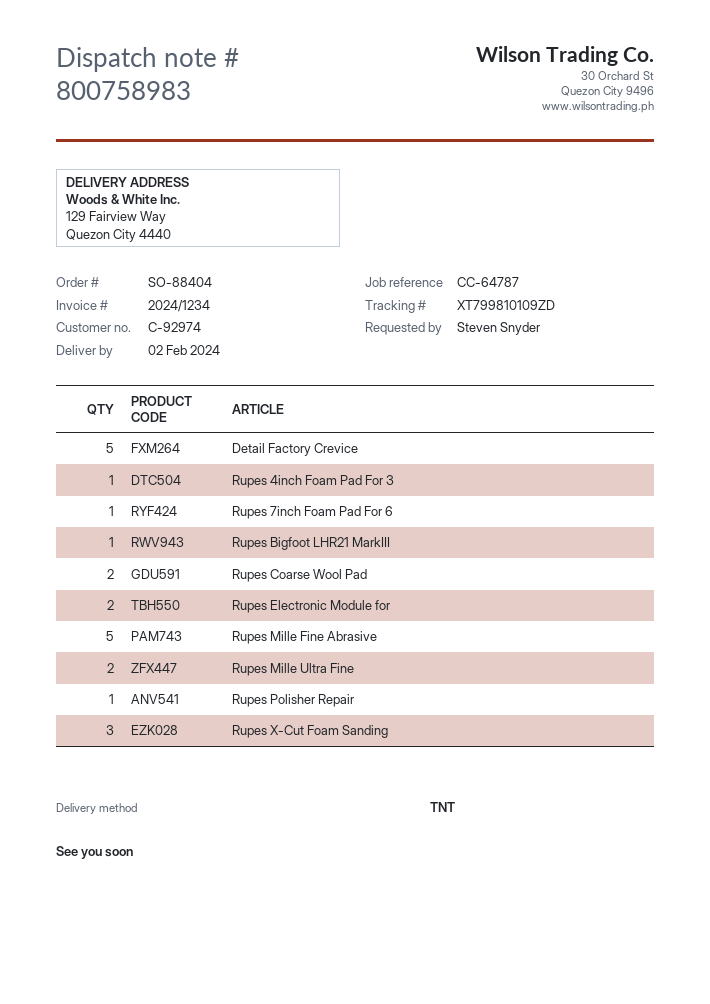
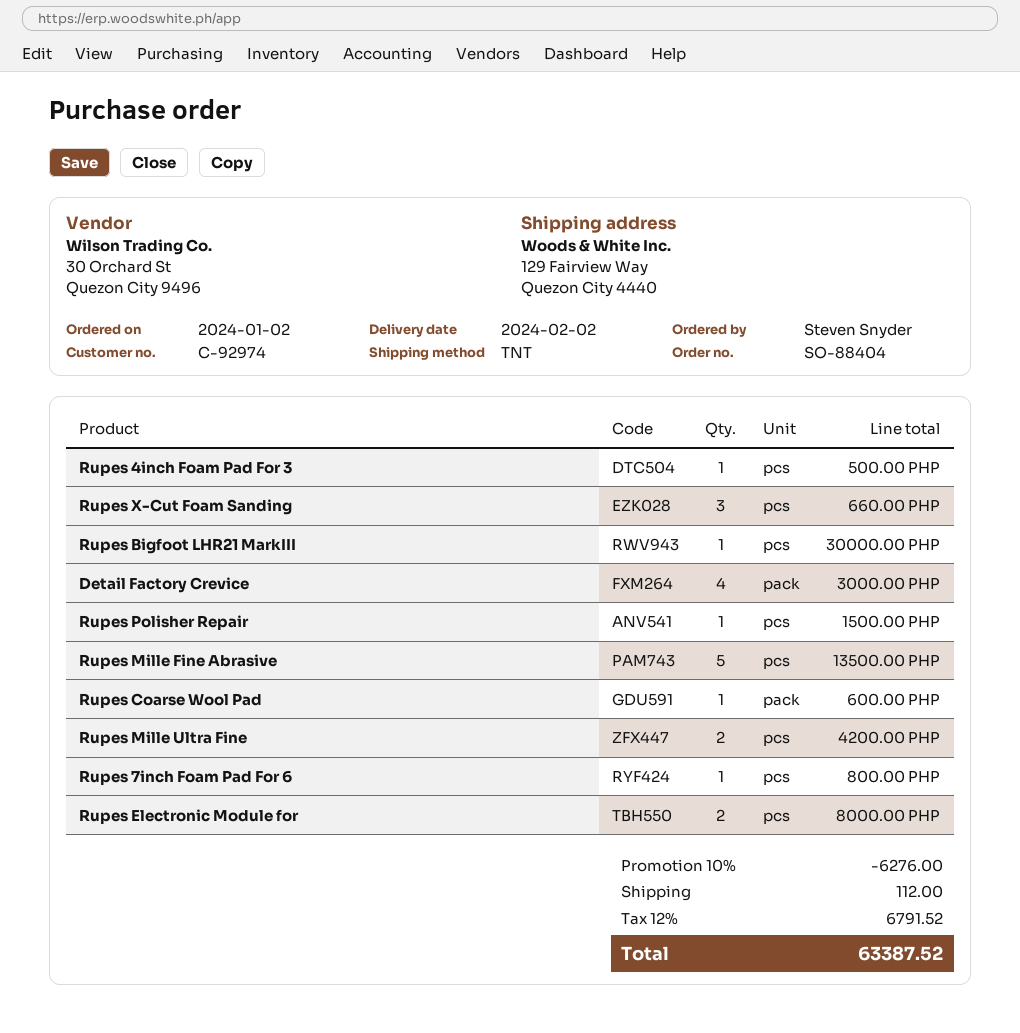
Detail Factory Crevice: 5 -> 4
Rupes Coarse Wool Pad: 2 -> 1

